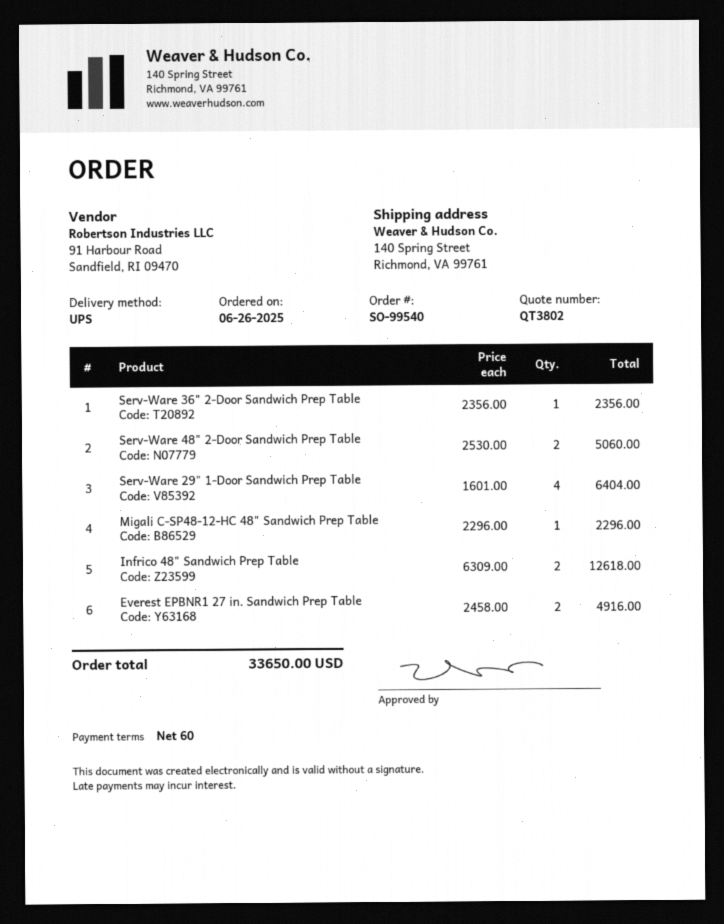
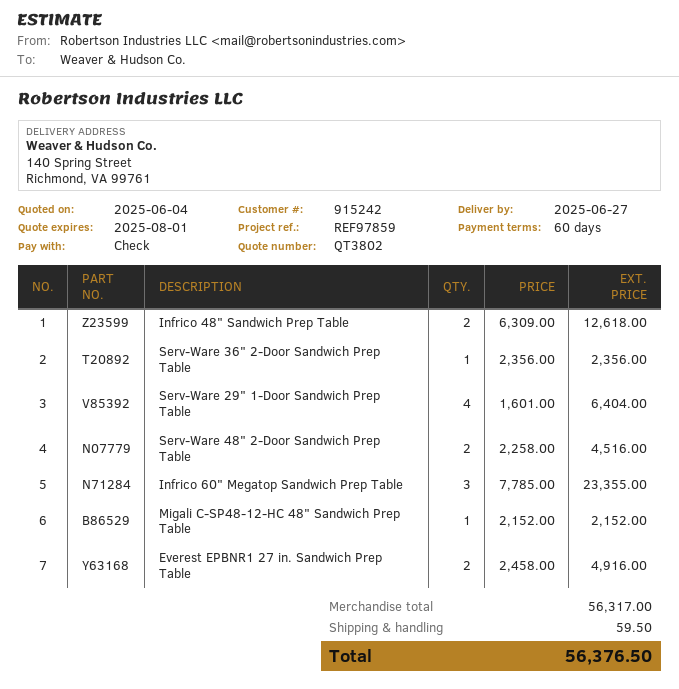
Serv-Ware 48" 2-Door Sandwich Prep Table: 2 x 2530.00 = 5060.00 -> 2 x 2258.00 = 4516.00
Migali C-SP48-12-HC 48" Sandwich Prep Table: 1 x 2296.00 = 2296.00 -> 1 x 2152.00 = 2152.00
Infrico 60" Megatop Sandwich Prep Table: none -> 3 x 7785.00 = 23355.00
shipping: none -> 59.50
total: 33650.00 -> 56376.50

